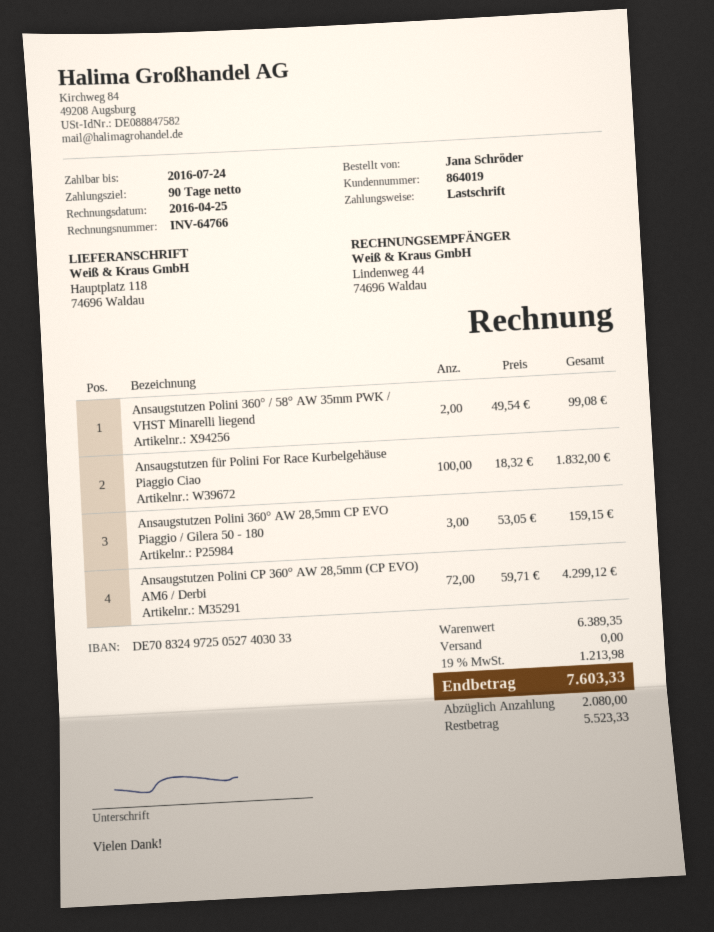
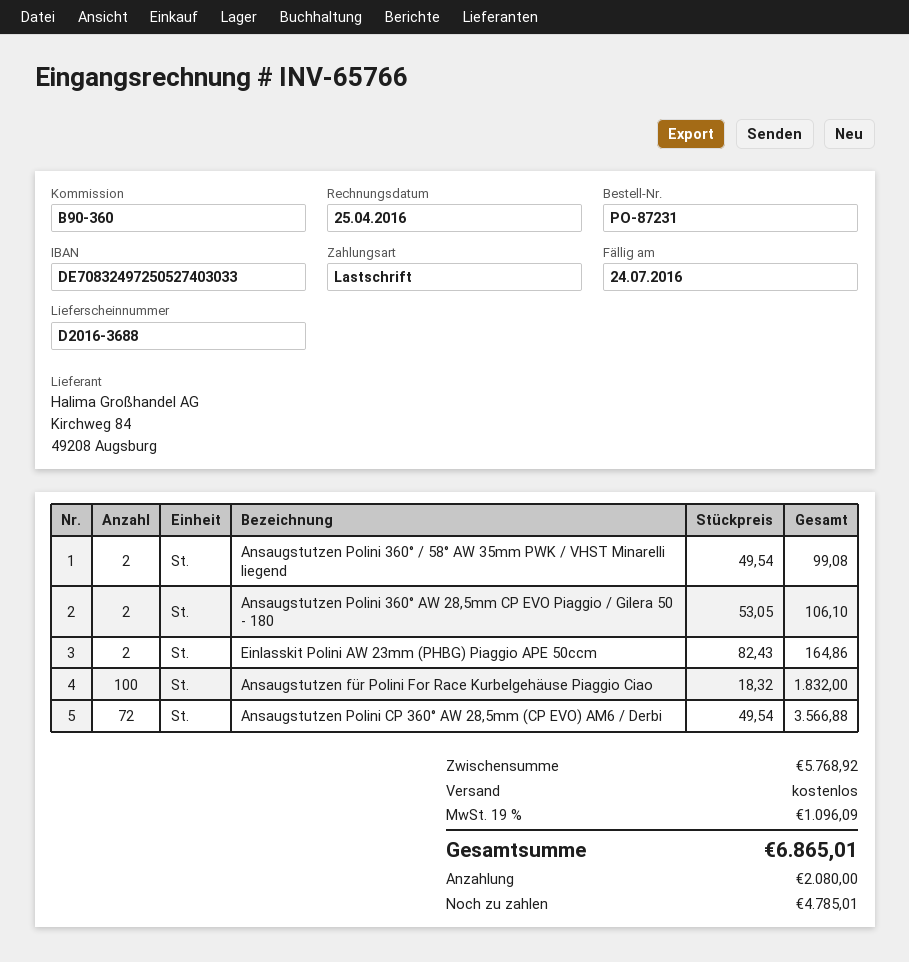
invoice number: INV-64766 -> INV-65766
Ansaugstutzen Polini 360° AW 28,5mm CP EVO Piaggio / Gilera 50 - 180: 3 x 53.05 = 159.15 -> 2 x 53.05 = 106.10
Ansaugstutzen Polini CP 360° AW 28,5mm (CP EVO) AM6 / Derbi: 72 x 59.71 = 4299.12 -> 72 x 49.54 = 3566.88
Einlasskit Polini AW 23mm (PHBG) Piaggio APE 50ccm: none -> 2 x 82.43 = 164.86
subtotal: 6389.35 -> 5768.92
tax: 19% = 1213.98 -> 19% = 1096.09
total: 7603.33 -> 6865.01
balance: 5523.33 -> 4785.01

